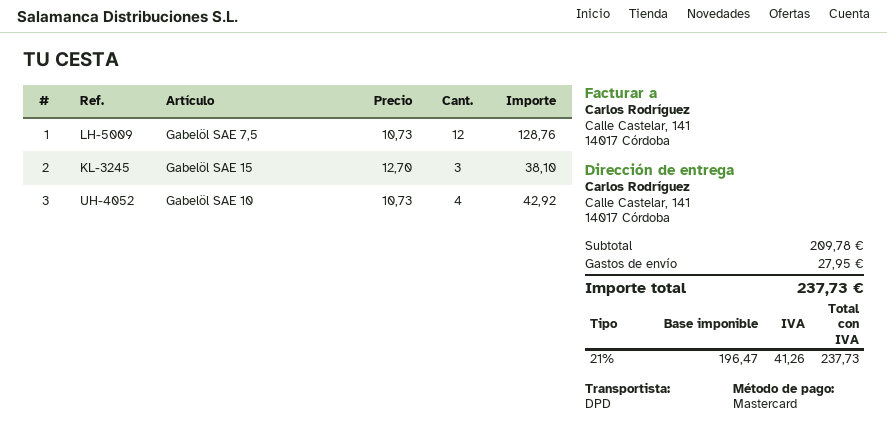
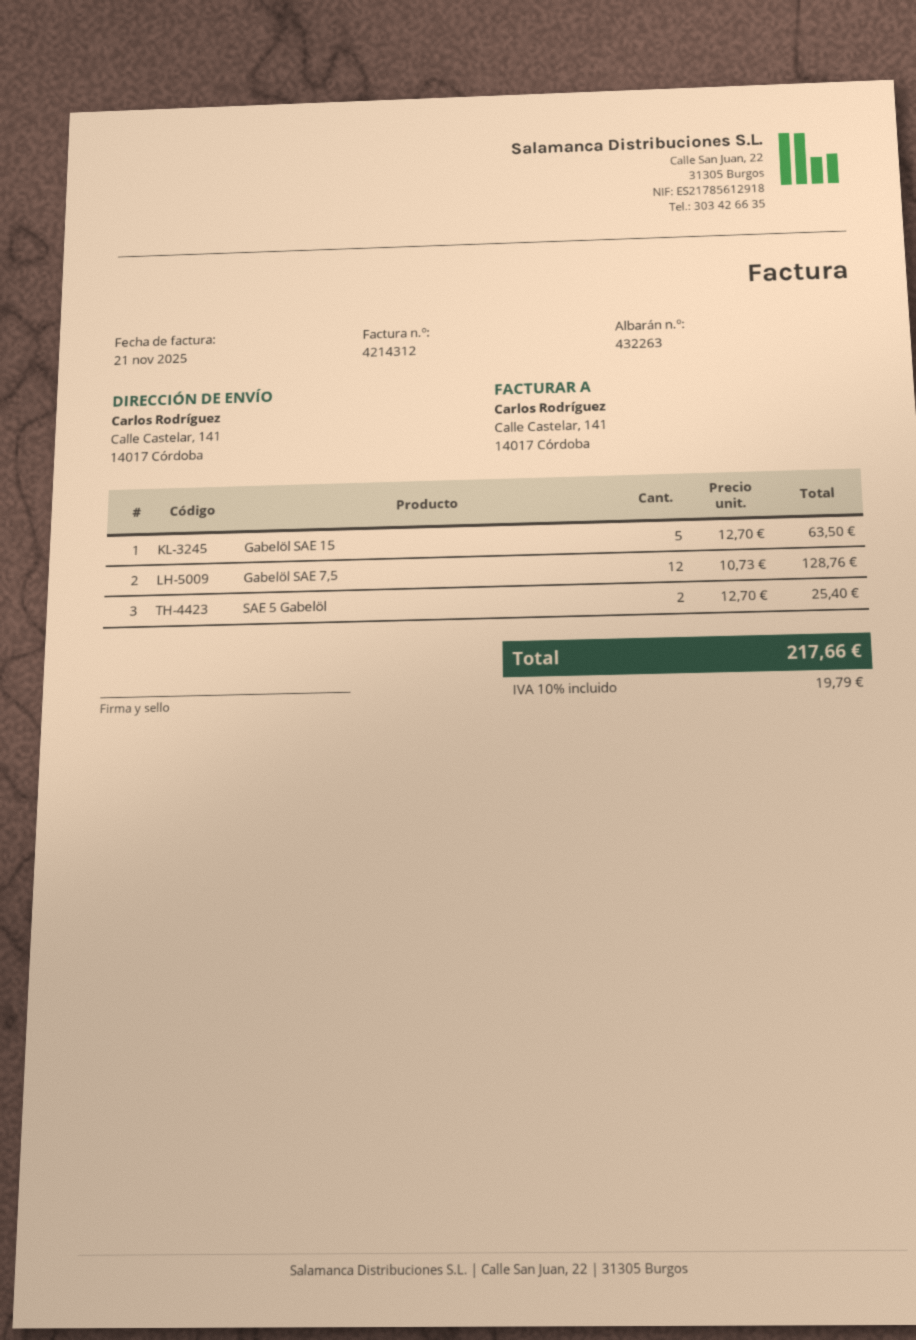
Gabelöl SAE 15: 3 x 12.70 = 38.10 -> 5 x 12.70 = 63.50
Gabelöl SAE 10: 4 x 10.73 = 42.92 -> none
SAE 5 Gabelöl: none -> 2 x 12.70 = 25.40
shipping: 27.95 -> none
tax: 21% = 41.26 -> 10% = 19.79
total: 237.73 -> 217.66

